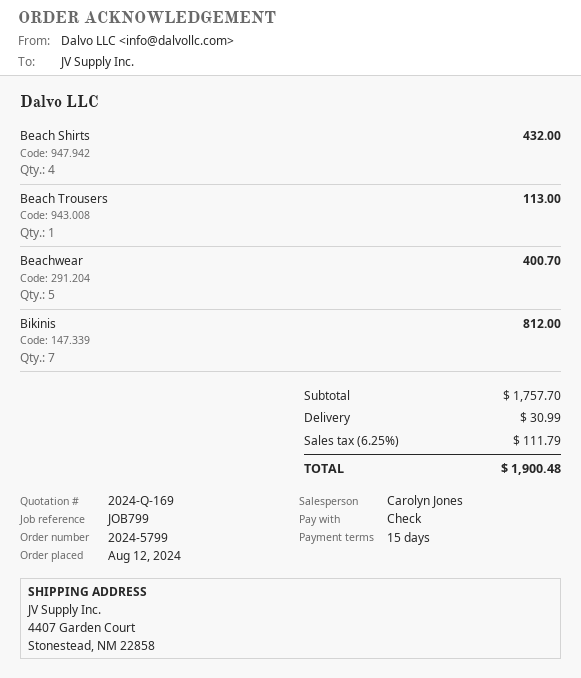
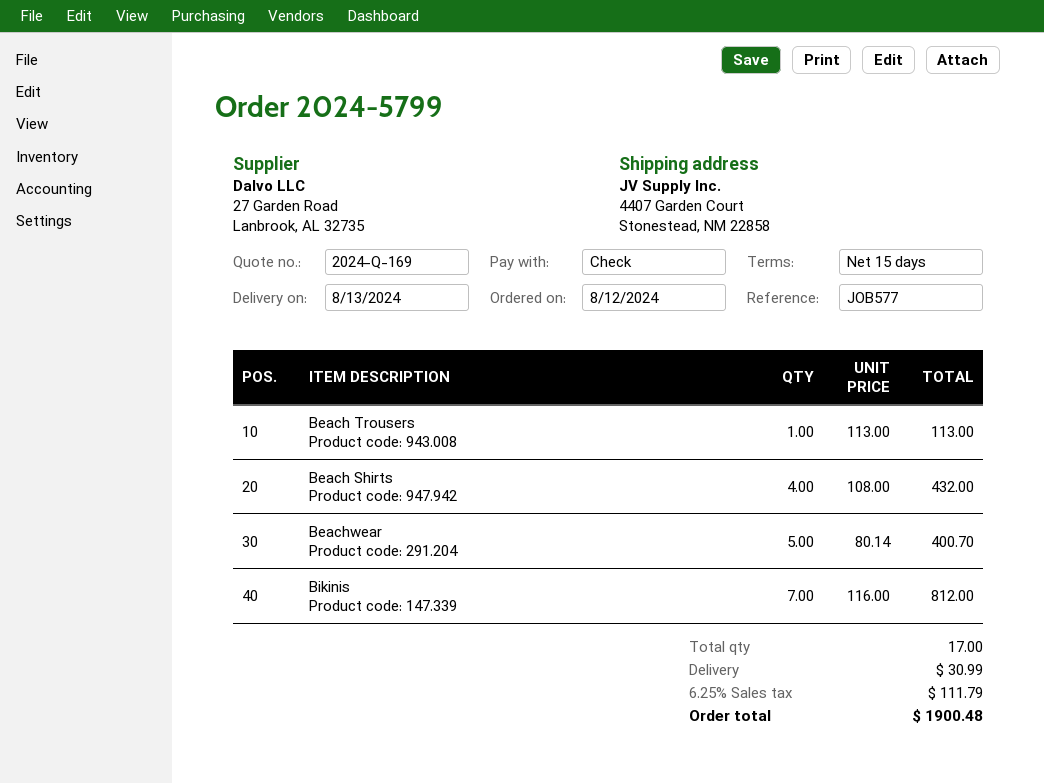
reference: JOB799 -> JOB577

